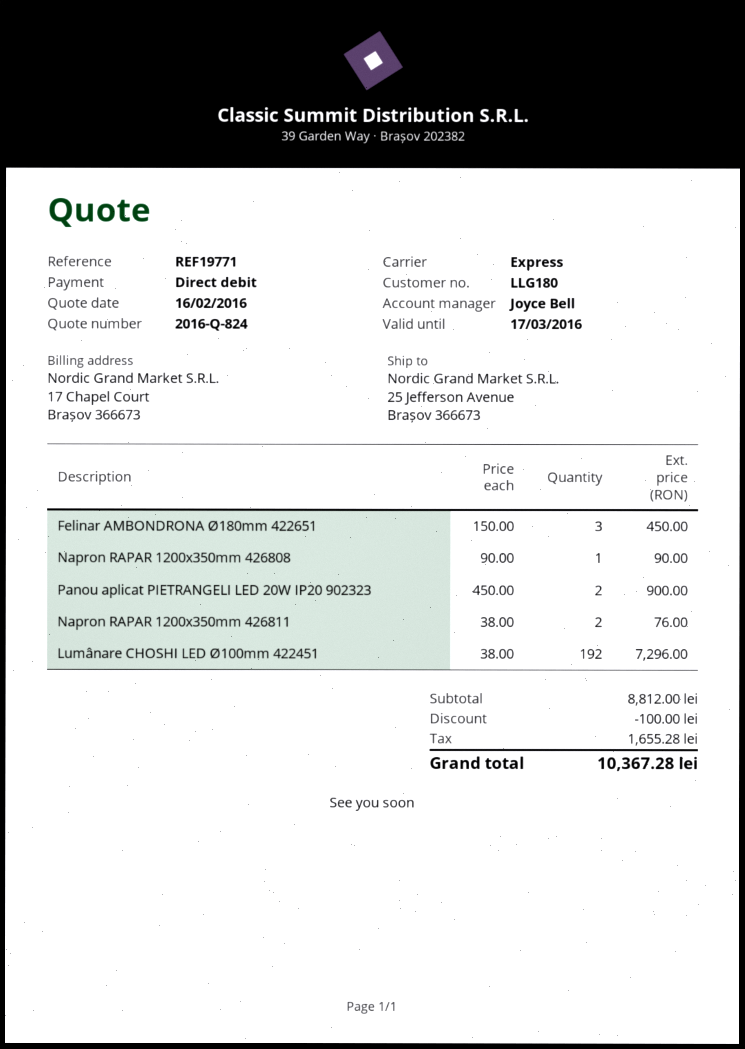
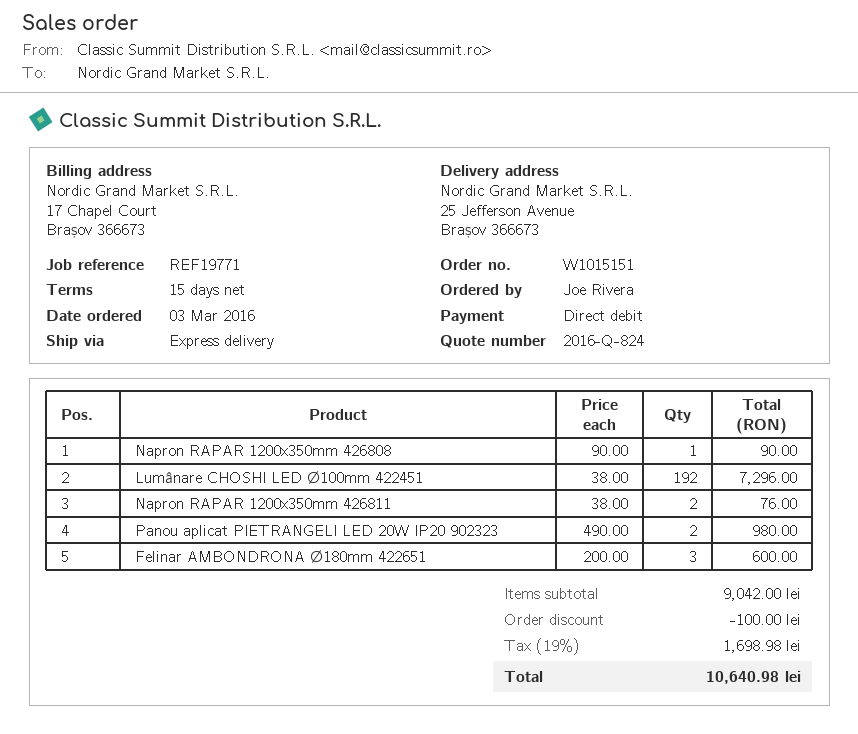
Felinar AMBONDRONA Ø180mm 422651: 3 x 150.00 = 450.00 -> 3 x 200.00 = 600.00
Panou aplicat PIETRANGELI LED 20W IP20 902323: 2 x 450.00 = 900.00 -> 2 x 490.00 = 980.00
subtotal: 8812.00 -> 9042.00
tax: 1655.28 -> 1698.98
total: 10367.28 -> 10640.98

